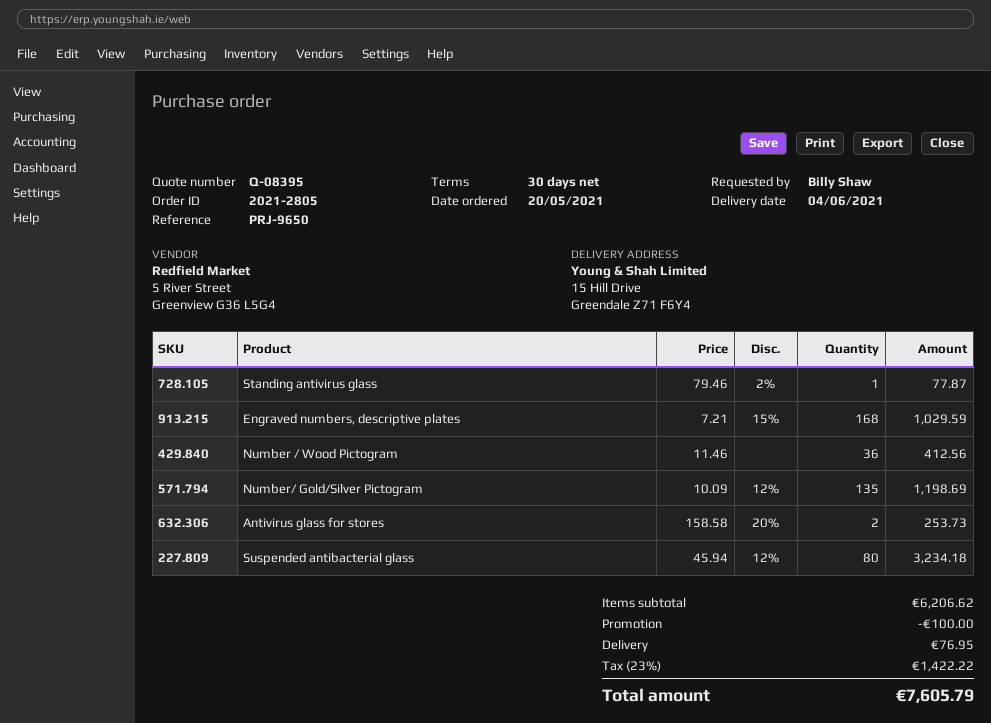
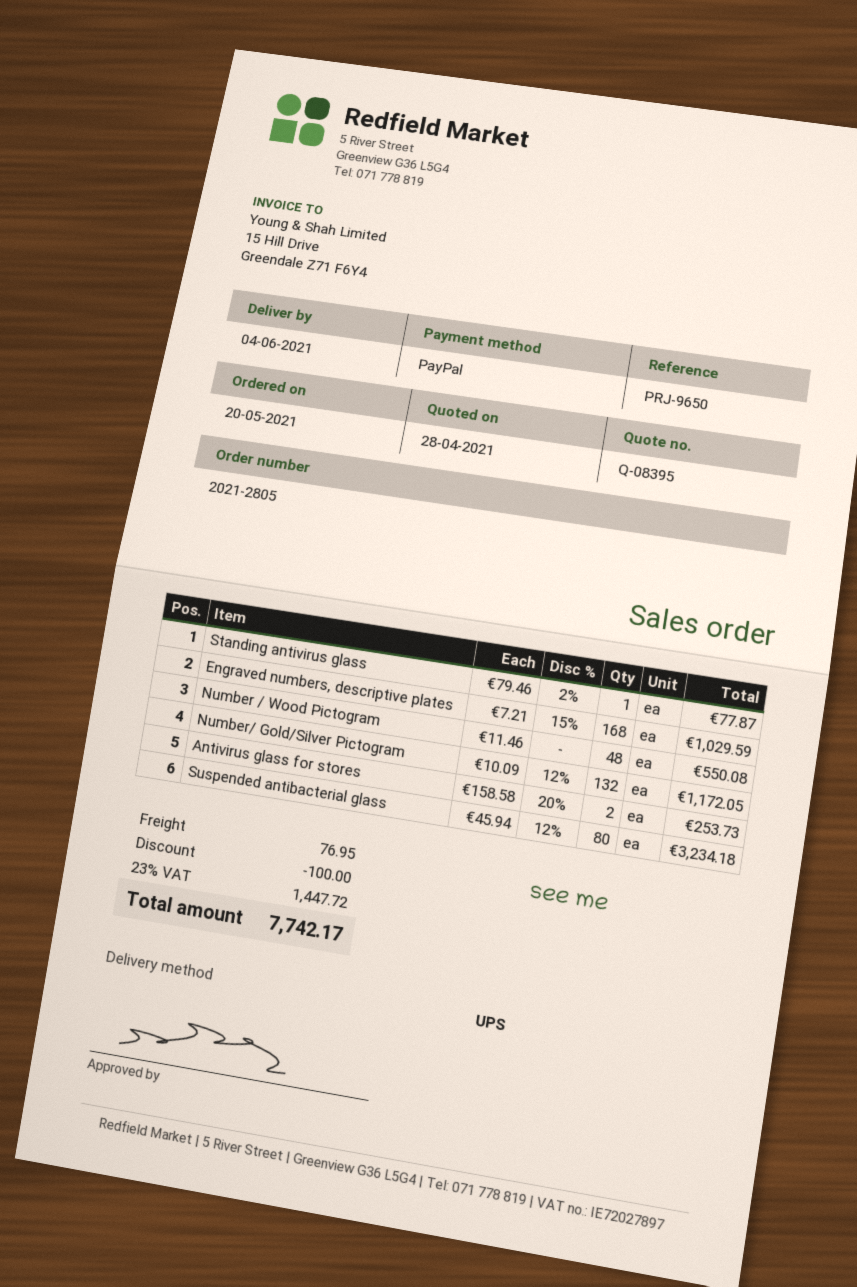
Number / Wood Pictogram: 36 x 11.46 = 412.56 -> 48 x 11.46 = 550.08
Number/ Gold/Silver Pictogram: 135 x 10.09 - 12% = 1198.69 -> 132 x 10.09 - 12% = 1172.05
tax: 23% = 1422.22 -> 23% = 1447.72
total: 7605.79 -> 7742.17

